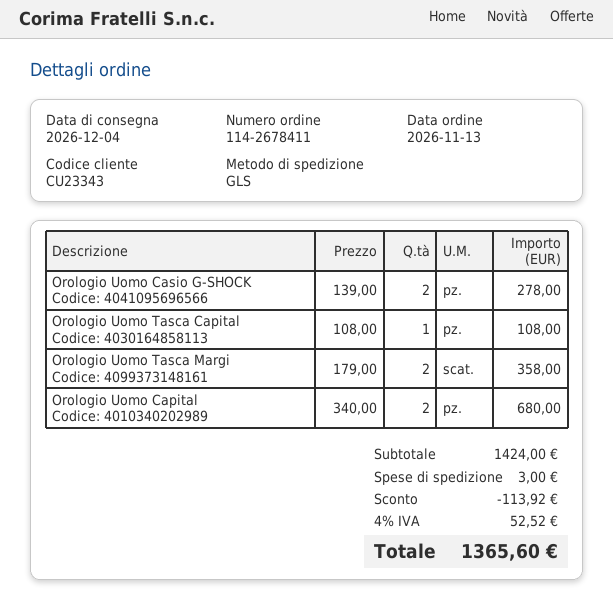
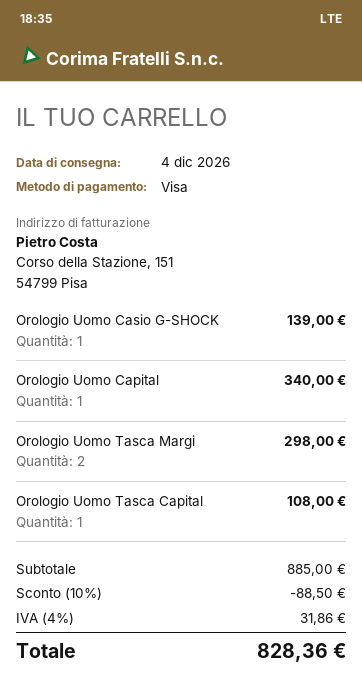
Orologio Uomo Casio G-SHOCK: 2 for 278.00 -> 1 for 139.00
Orologio Uomo Tasca Margi: 2 for 358.00 -> 2 for 298.00
Orologio Uomo Capital: 2 for 680.00 -> 1 for 340.00
subtotal: 1424.00 -> 885.00
discount: 113.92 -> 88.50
shipping: 3.00 -> none
tax: 4% = 52.52 -> 4% = 31.86
total: 1365.60 -> 828.36

